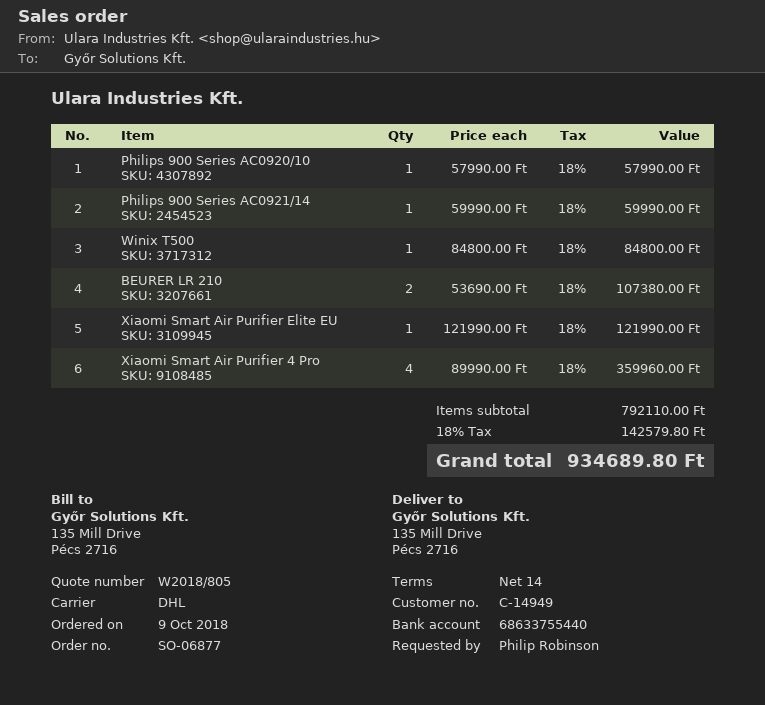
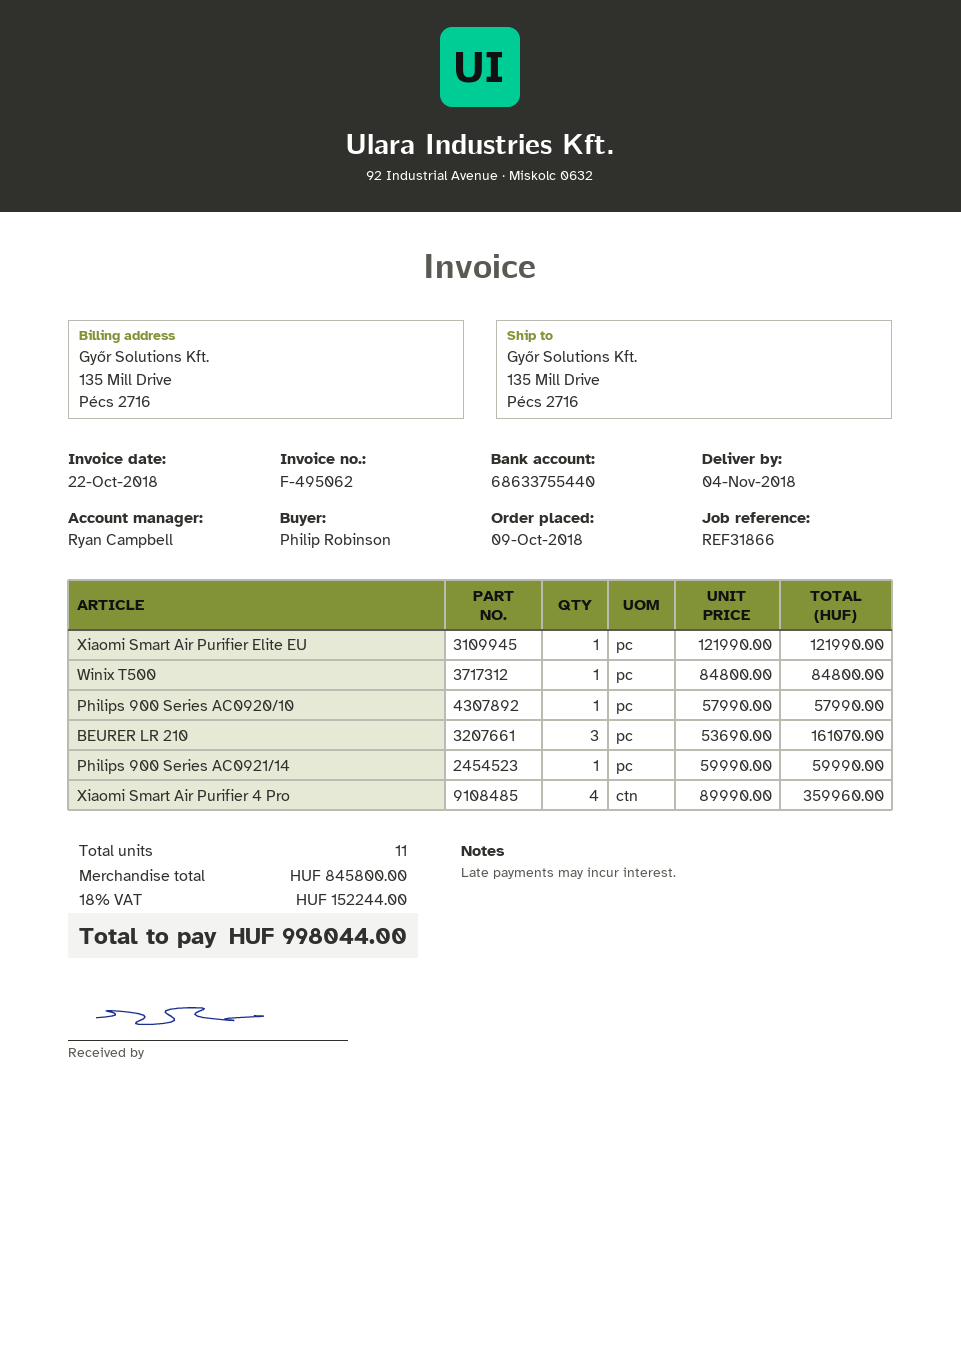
BEURER LR 210: 2 x 53690.00 = 107380.00 -> 3 x 53690.00 = 161070.00
subtotal: 792110.00 -> 845800.00
tax: 18% = 142579.80 -> 18% = 152244.00
total: 934689.80 -> 998044.00

